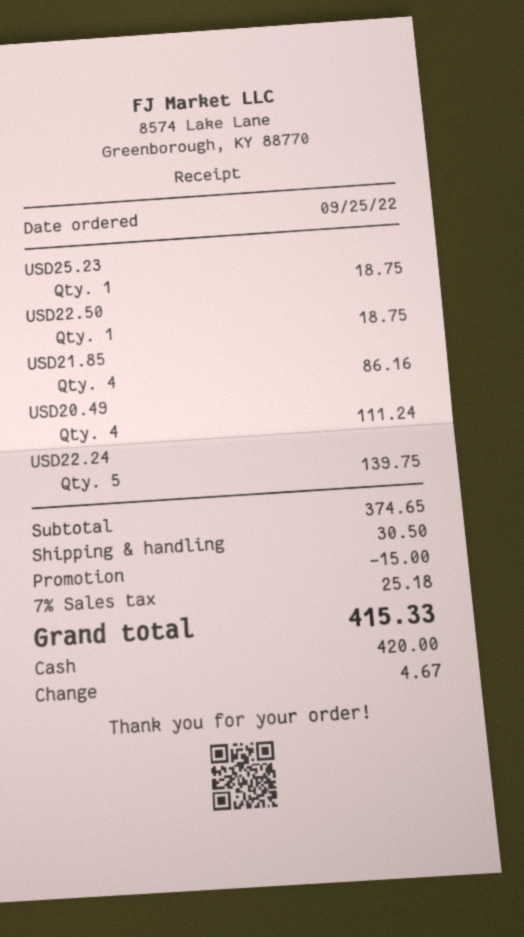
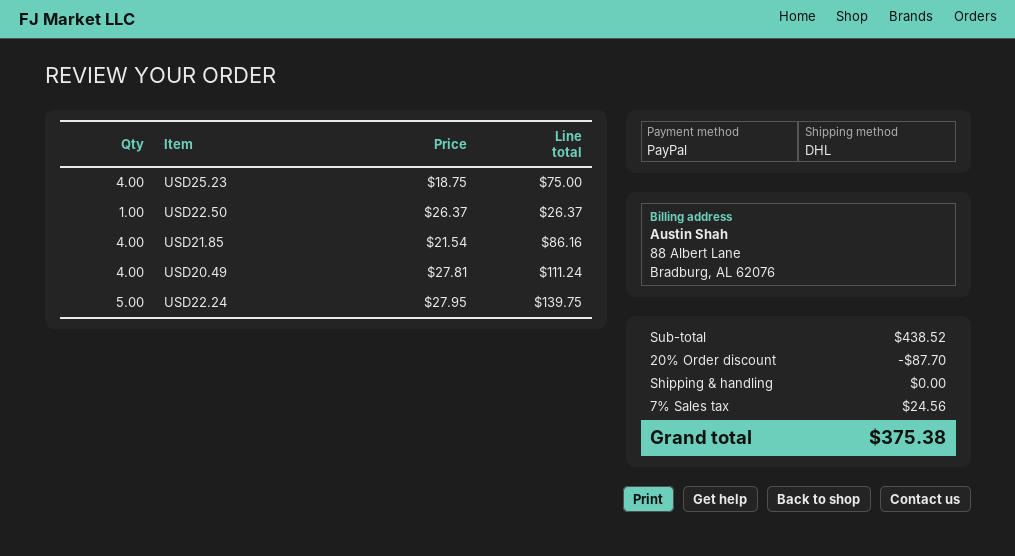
payment method: cash -> PayPal
USD25.23: 1 for 18.75 -> 4 for 75.00
USD22.50: 1 for 18.75 -> 1 for 26.37
subtotal: 374.65 -> 438.52
discount: 15.00 -> 87.70
shipping: 30.50 -> 0.00
tax: 7% = 25.18 -> 7% = 24.56
total: 415.33 -> 375.38

